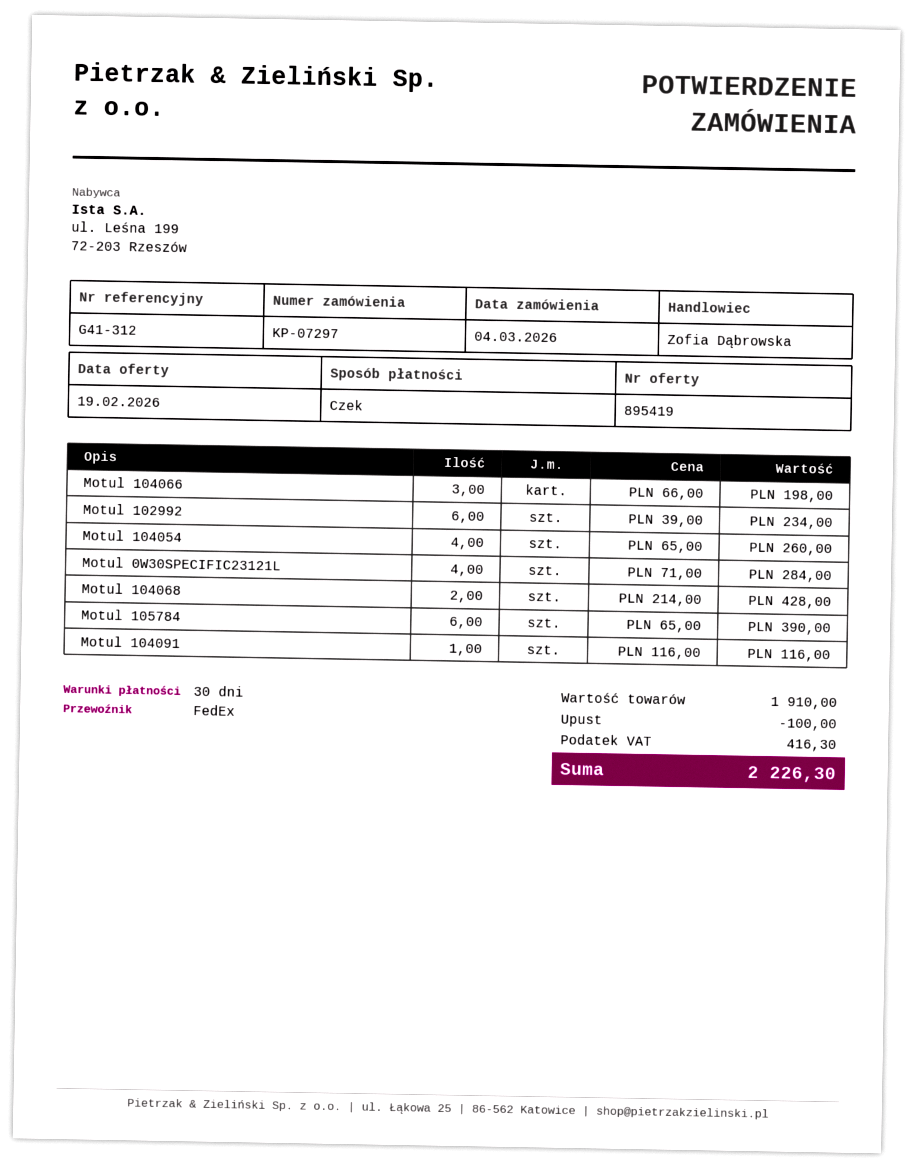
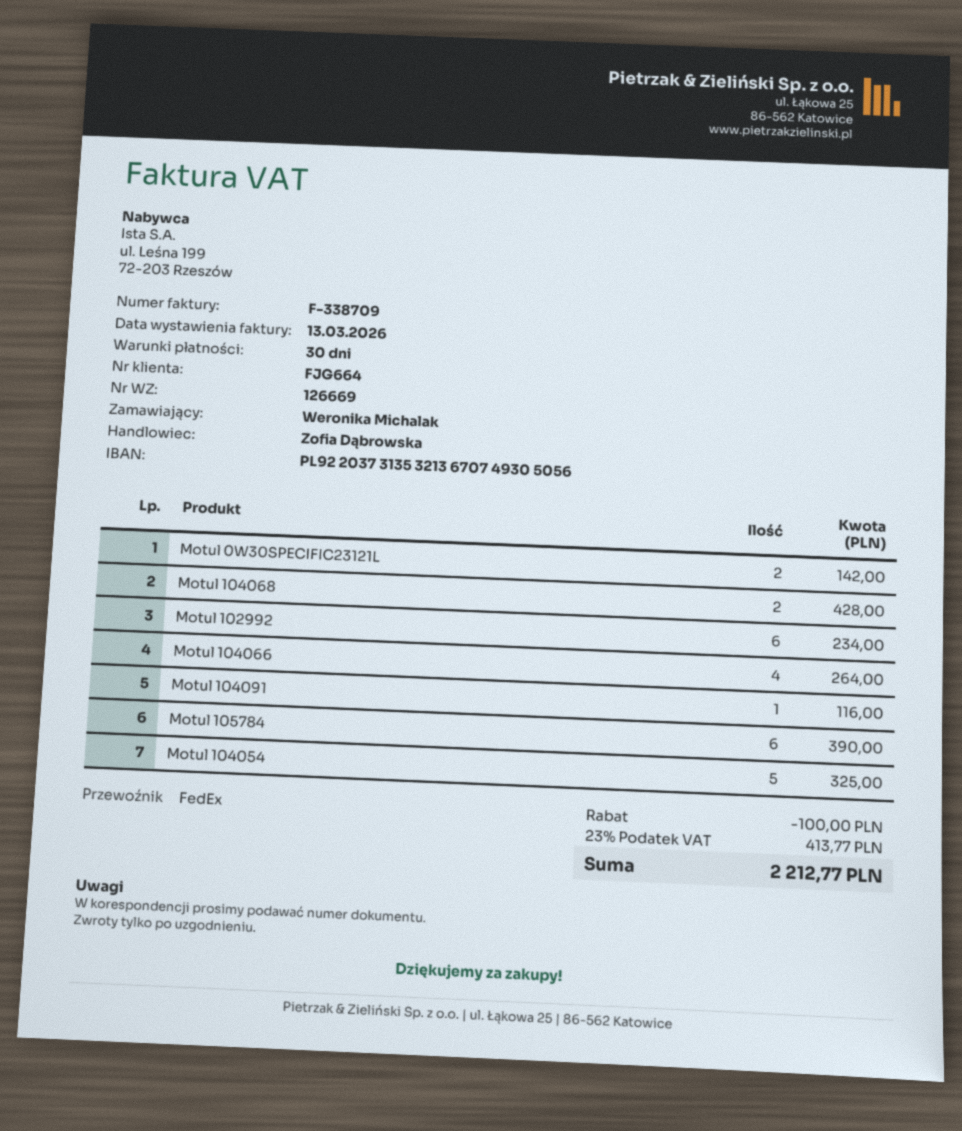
Motul 104066: 3 for 198.00 -> 4 for 264.00
Motul 104054: 4 for 260.00 -> 5 for 325.00
Motul 0W30SPECIFIC23121L: 4 for 284.00 -> 2 for 142.00
tax: 416.30 -> 413.77
total: 2226.30 -> 2212.77

